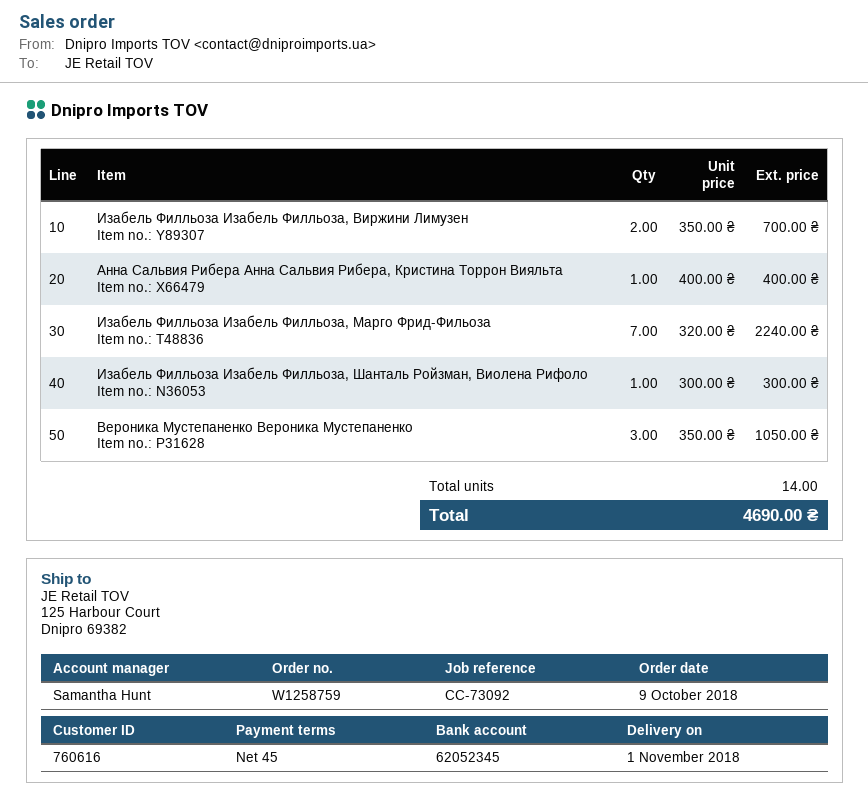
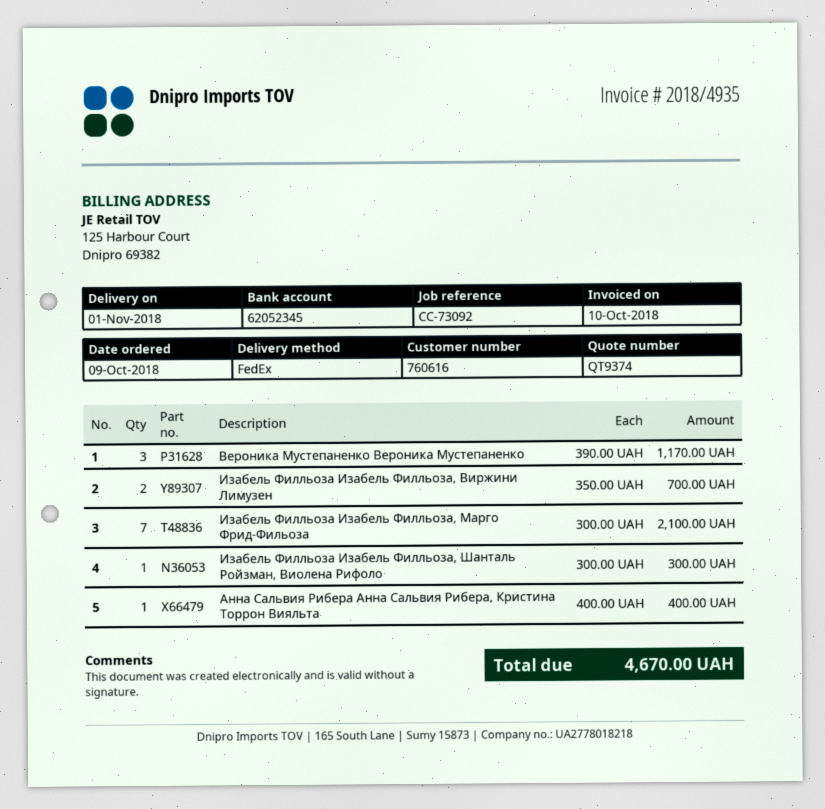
Изабель Филльоза Изабель Филльоза, Марго Фрид-Фильоза: 7 x 320.00 = 2240.00 -> 7 x 300.00 = 2100.00
Вероника Мустепаненко Вероника Мустепаненко: 3 x 350.00 = 1050.00 -> 3 x 390.00 = 1170.00
total: 4690.00 -> 4670.00

